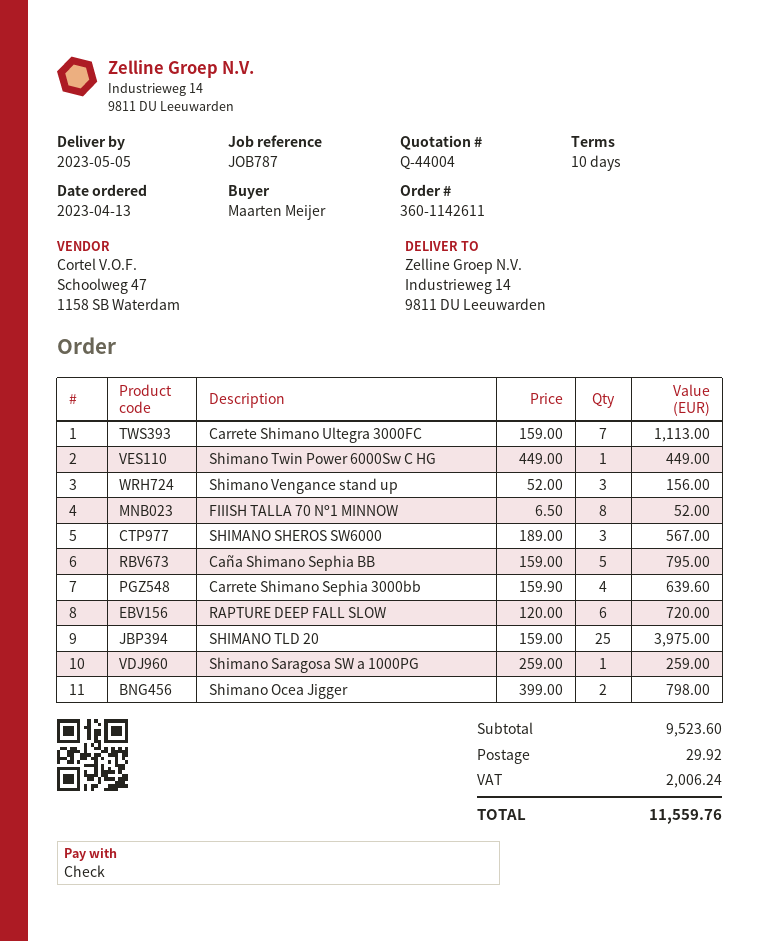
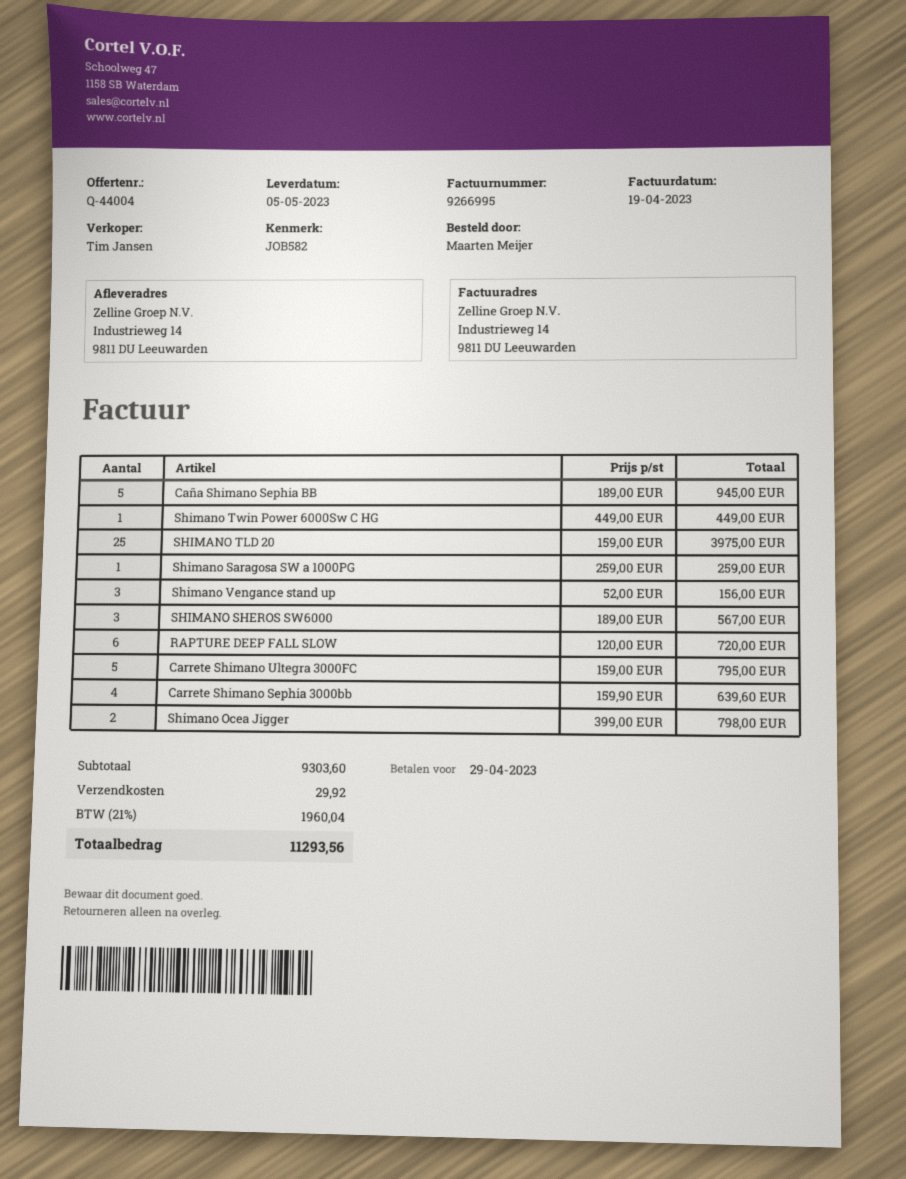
reference: JOB787 -> JOB582
Carrete Shimano Ultegra 3000FC: 7 x 159.00 = 1113.00 -> 5 x 159.00 = 795.00
FIIISH TALLA 70 Nº1 MINNOW: 8 x 6.50 = 52.00 -> none
Caña Shimano Sephia BB: 5 x 159.00 = 795.00 -> 5 x 189.00 = 945.00
subtotal: 9523.60 -> 9303.60
tax: 2006.24 -> 1960.04
total: 11559.76 -> 11293.56

